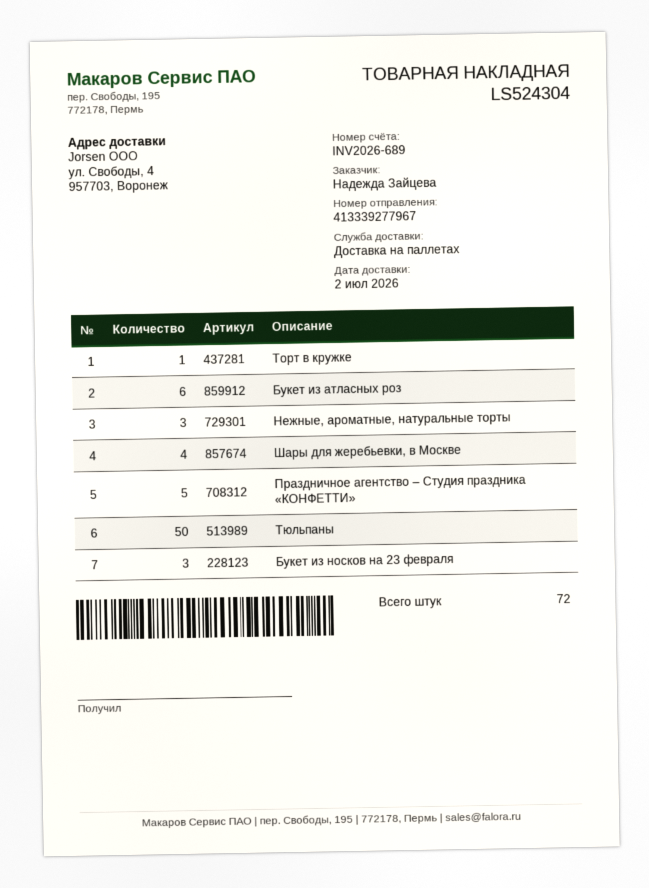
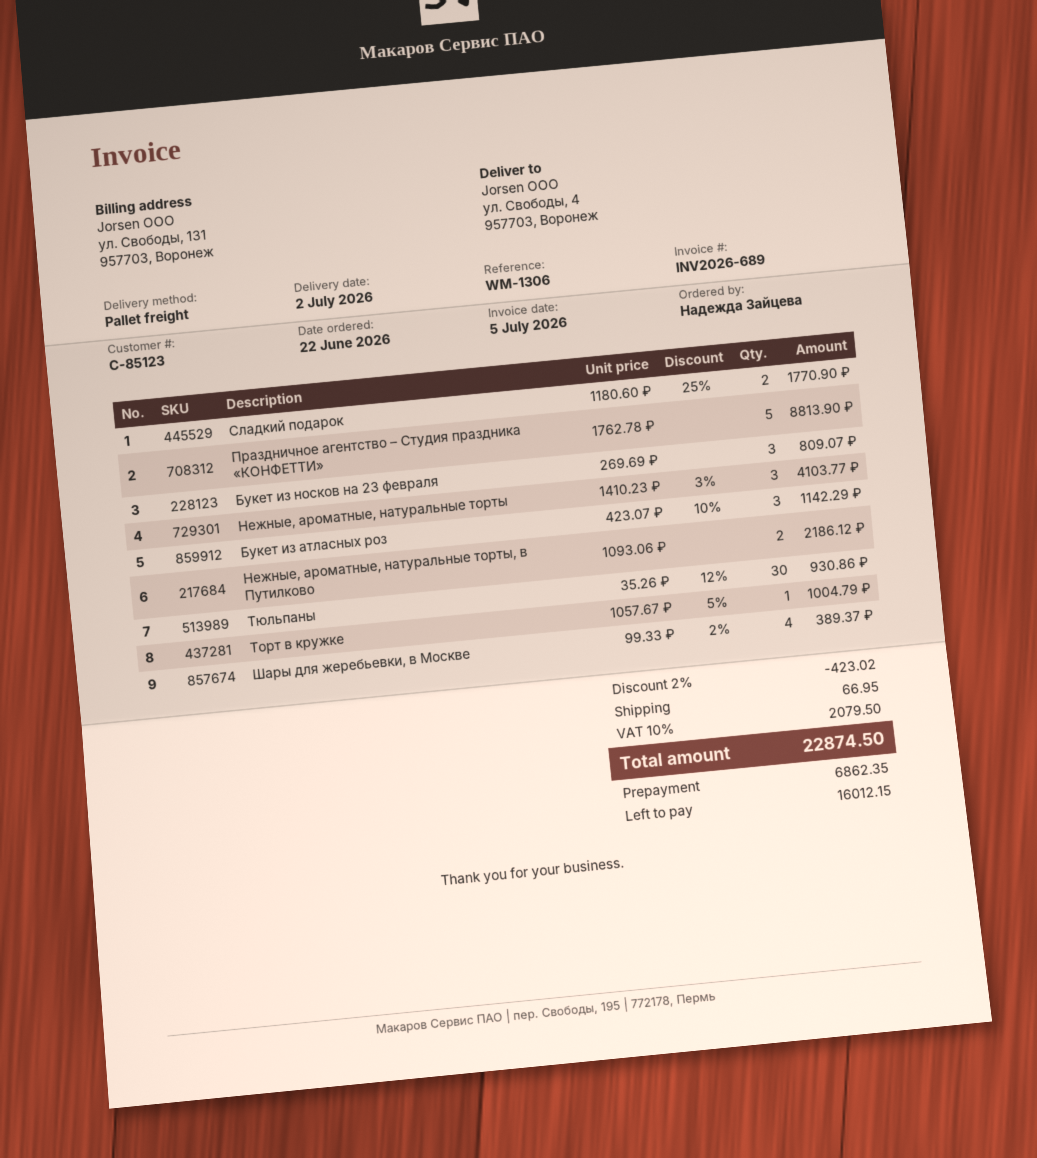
Букет из атласных роз: 6 -> 3
Тюльпаны: 50 -> 30
Сладкий подарок: none -> 2
Нежные, ароматные, натуральные торты, в Путилково: none -> 2

